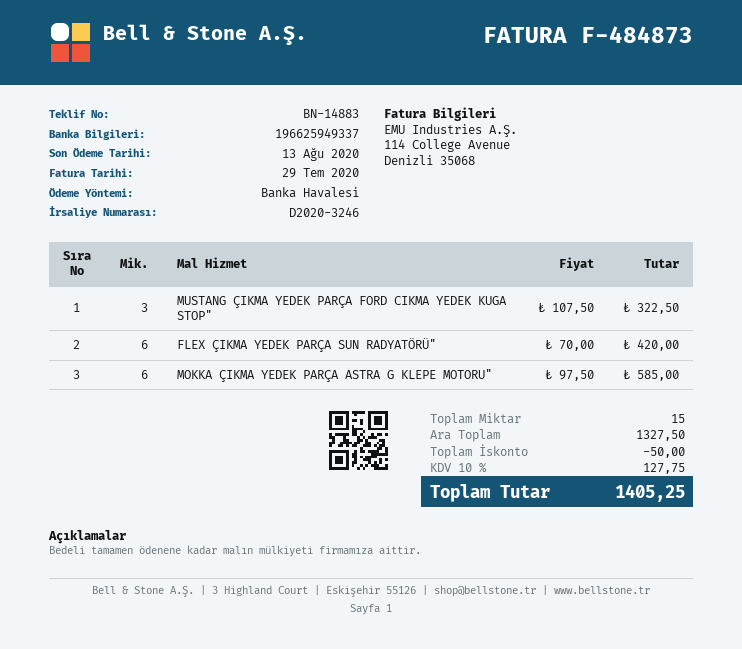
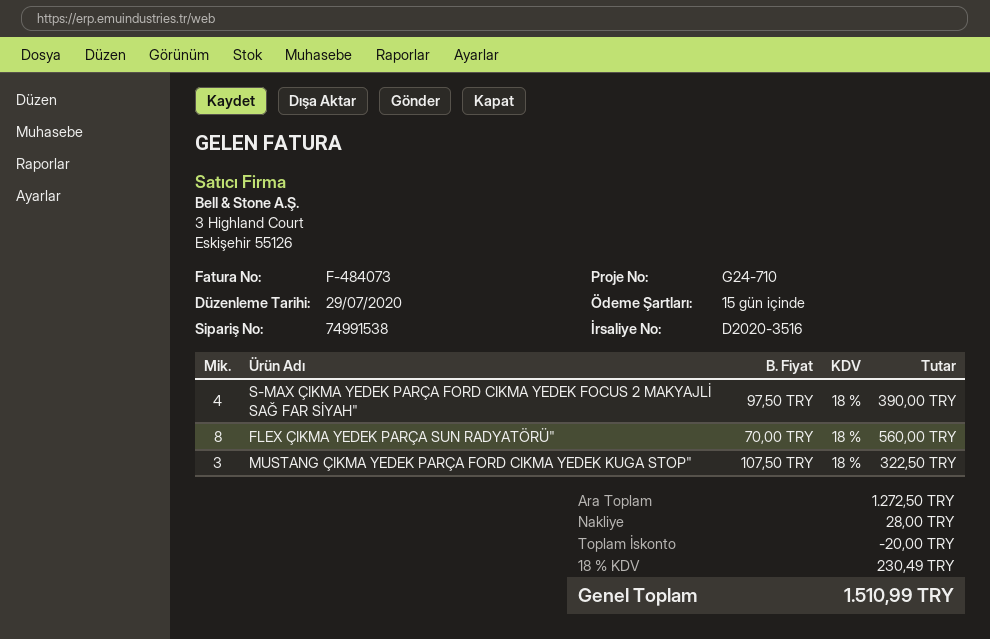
delivery note number: D2020-3246 -> D2020-3516
invoice number: F-484873 -> F-484073
FLEX ÇIKMA YEDEK PARÇA SUN RADYATÖRÜ": 6 x 70.00 = 420.00 -> 8 x 70.00 = 560.00
MOKKA ÇIKMA YEDEK PARÇA ASTRA G KLEPE MOTORU": 6 x 97.50 = 585.00 -> none
S-MAX ÇIKMA YEDEK PARÇA FORD CIKMA YEDEK FOCUS 2 MAKYAJLİ SAĞ FAR SİYAH": none -> 4 x 97.50 = 390.00
subtotal: 1327.50 -> 1272.50
discount: 50.00 -> 20.00
shipping: none -> 28.00
tax: 10% = 127.75 -> 18% = 230.49
total: 1405.25 -> 1510.99

